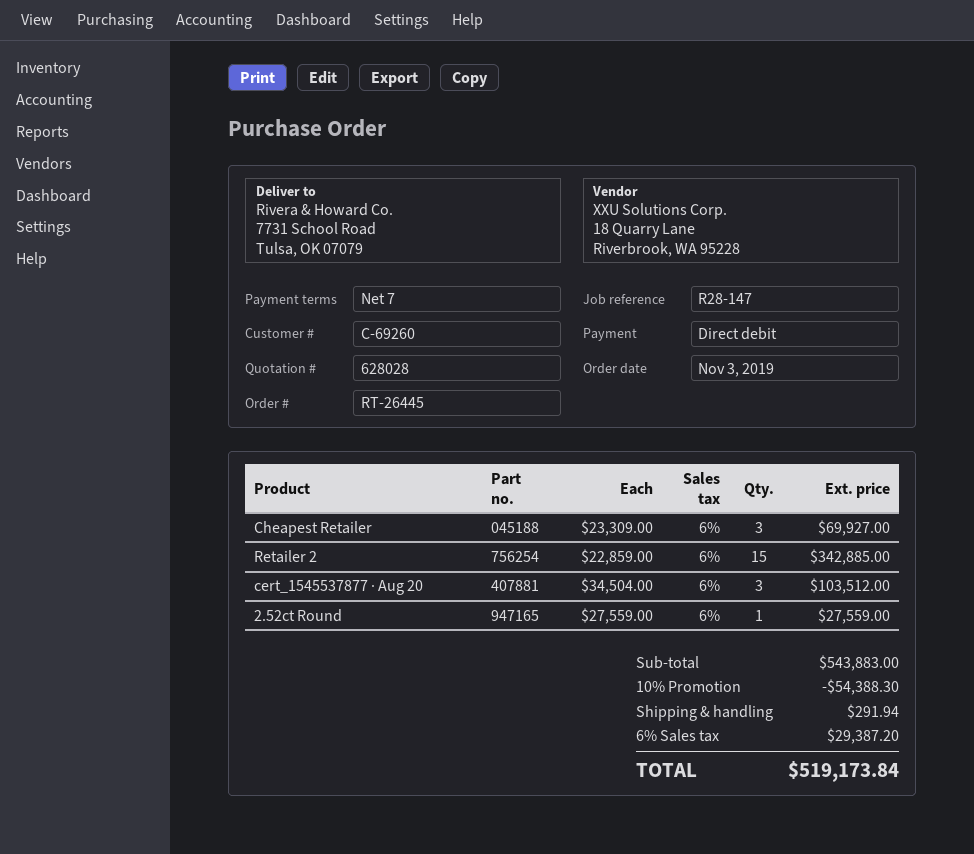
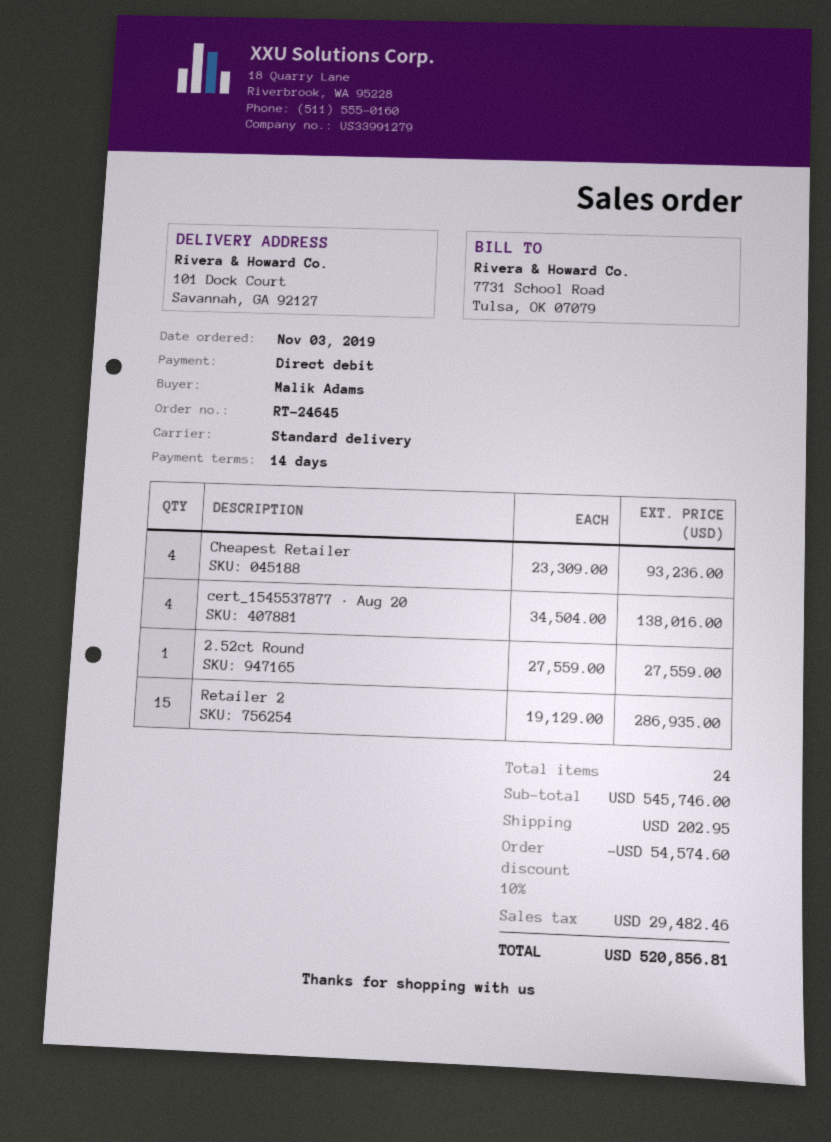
order number: RT-26445 -> RT-24645
payment terms: 7 days -> 14 days
ship to: 7731 School Road, Tulsa, OK 07079 -> 101 Dock Court, Savannah, GA 92127
Cheapest Retailer: 3 x 23309.00 = 69927.00 -> 4 x 23309.00 = 93236.00
Retailer 2: 15 x 22859.00 = 342885.00 -> 15 x 19129.00 = 286935.00
cert_1545537877 · Aug 20: 3 x 34504.00 = 103512.00 -> 4 x 34504.00 = 138016.00
subtotal: 543883.00 -> 545746.00
discount: 10% = 54388.30 -> 10% = 54574.60
shipping: 291.94 -> 202.95
tax: 29387.20 -> 29482.46
total: 519173.84 -> 520856.81

